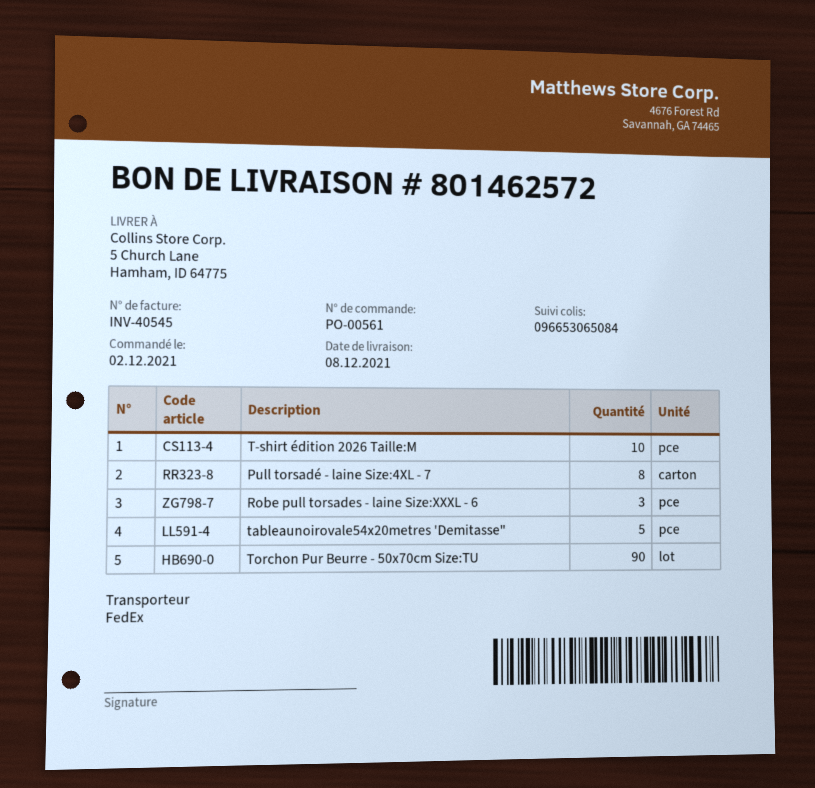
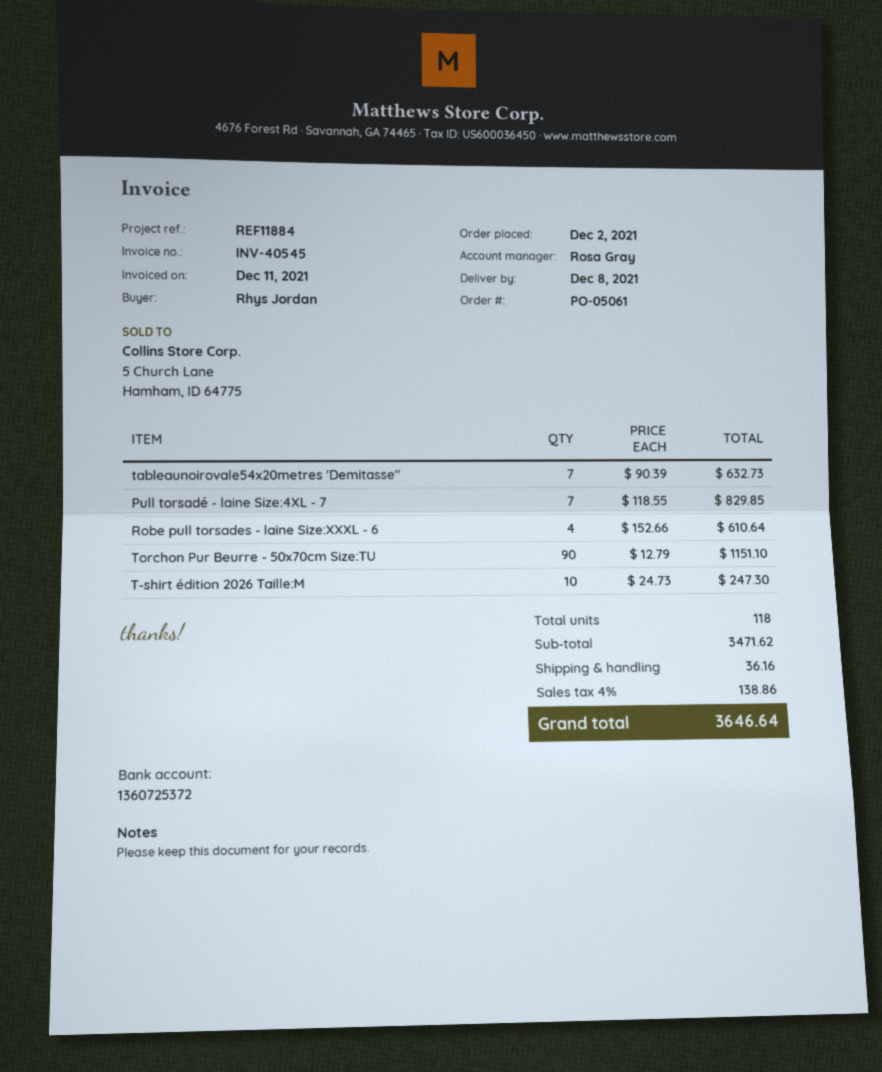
order number: PO-00561 -> PO-05061
Pull torsadé - laine Size:4XL - 7: 8 -> 7
Robe pull torsades - laine Size:XXXL - 6: 3 -> 4
tableaunoirovale54x20metres 'Demitasse": 5 -> 7

